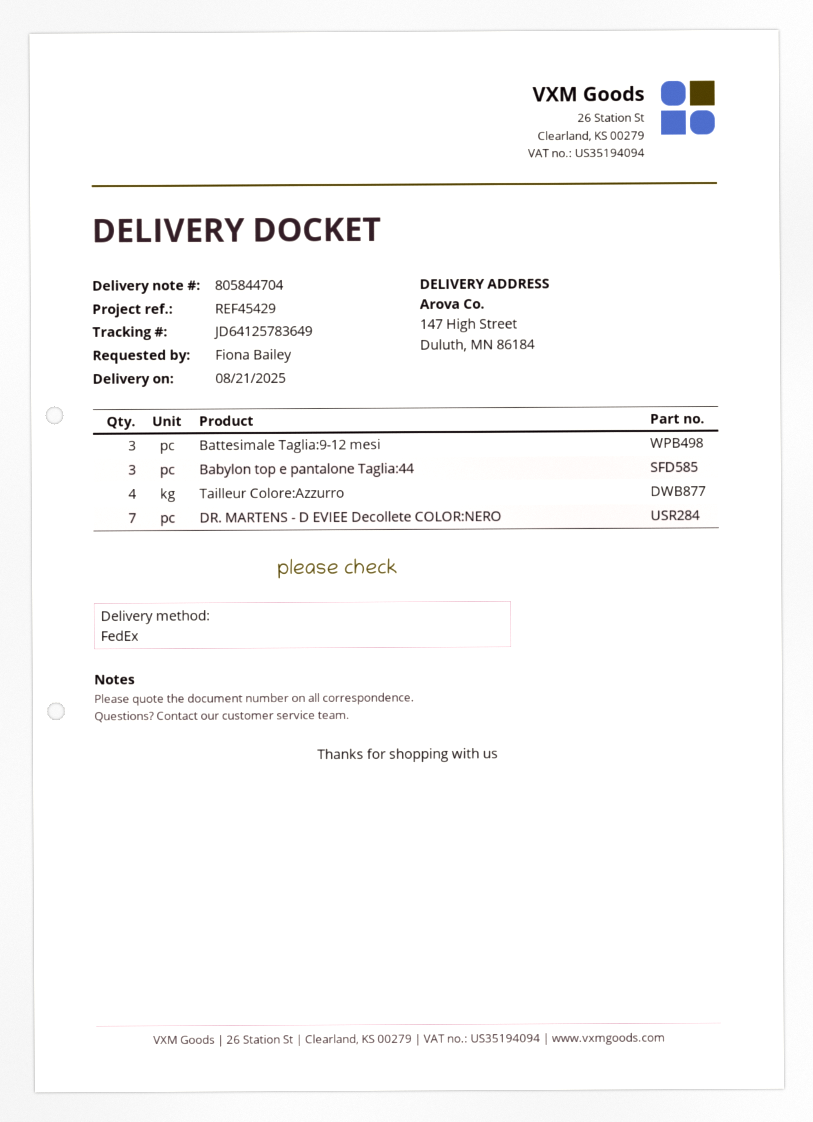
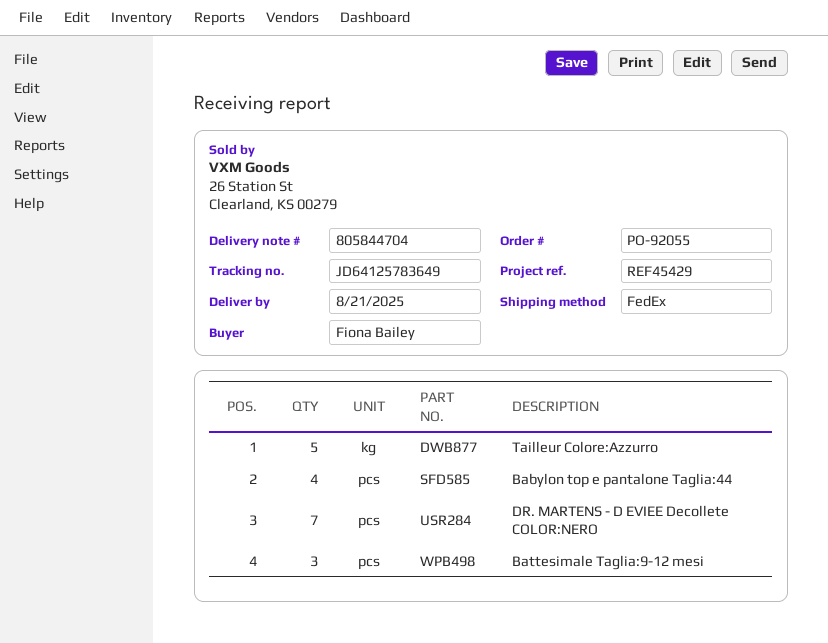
Babylon top e pantalone Taglia:44: 3 -> 4
Tailleur Colore:Azzurro: 4 -> 5

